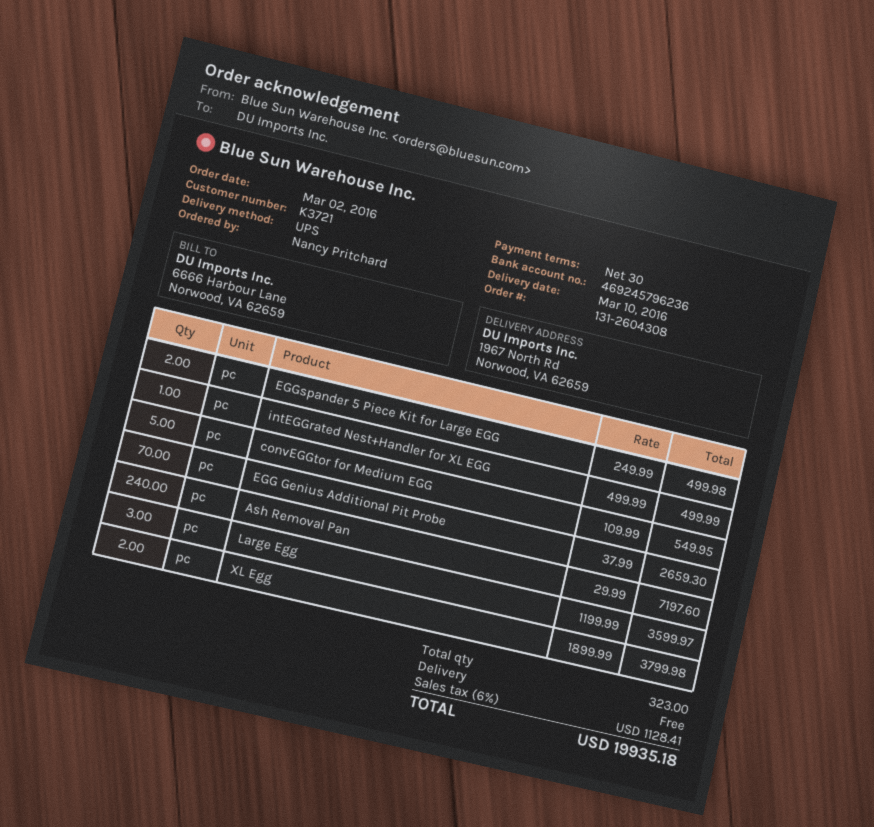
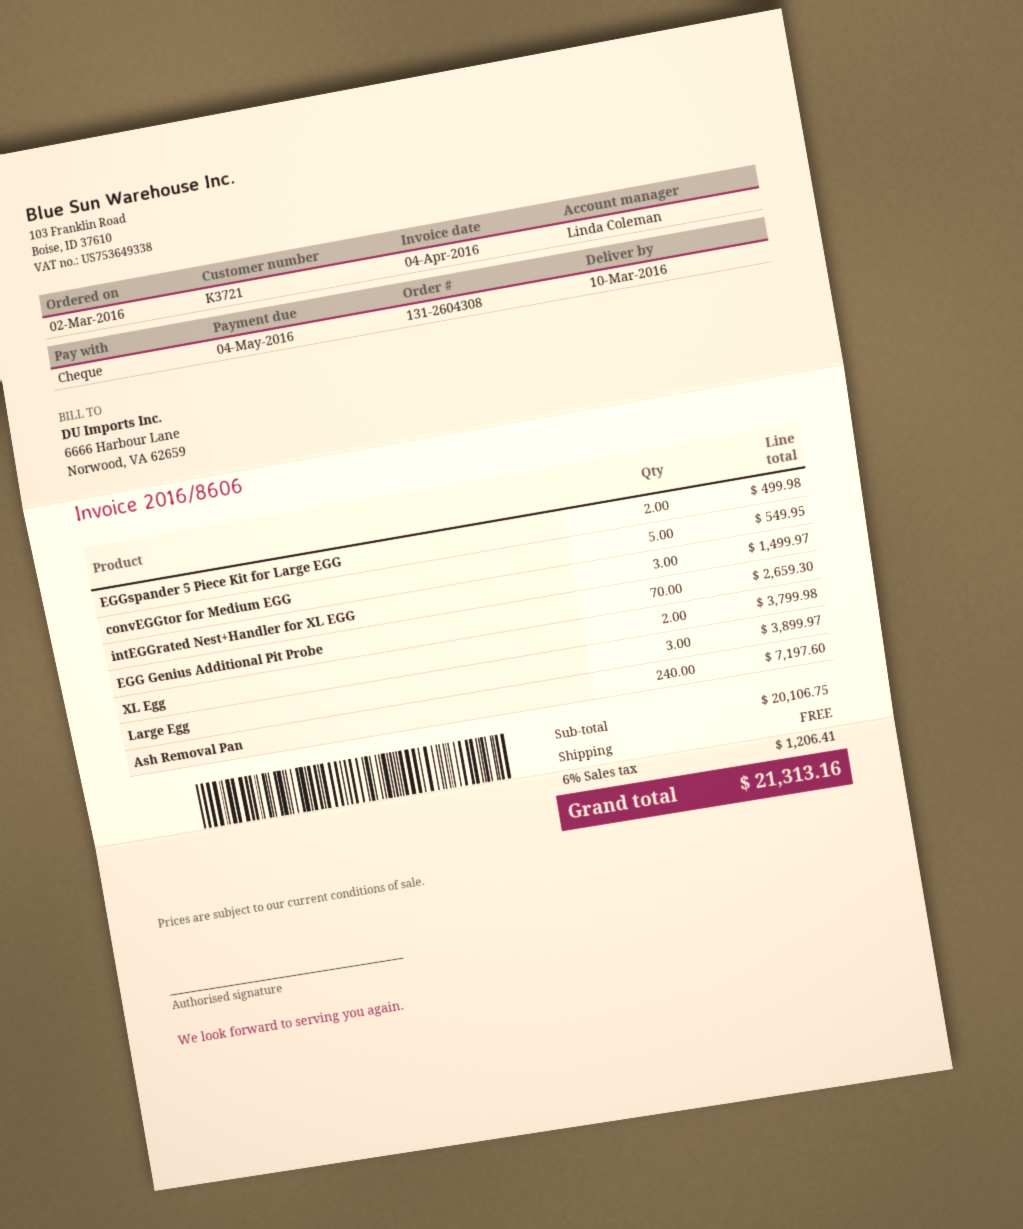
intEGGrated Nest+Handler for XL EGG: 1 for 499.99 -> 3 for 1499.97
Large Egg: 3 for 3599.97 -> 3 for 3899.97
tax: 6% = 1128.41 -> 6% = 1206.41
total: 19935.18 -> 21313.16

